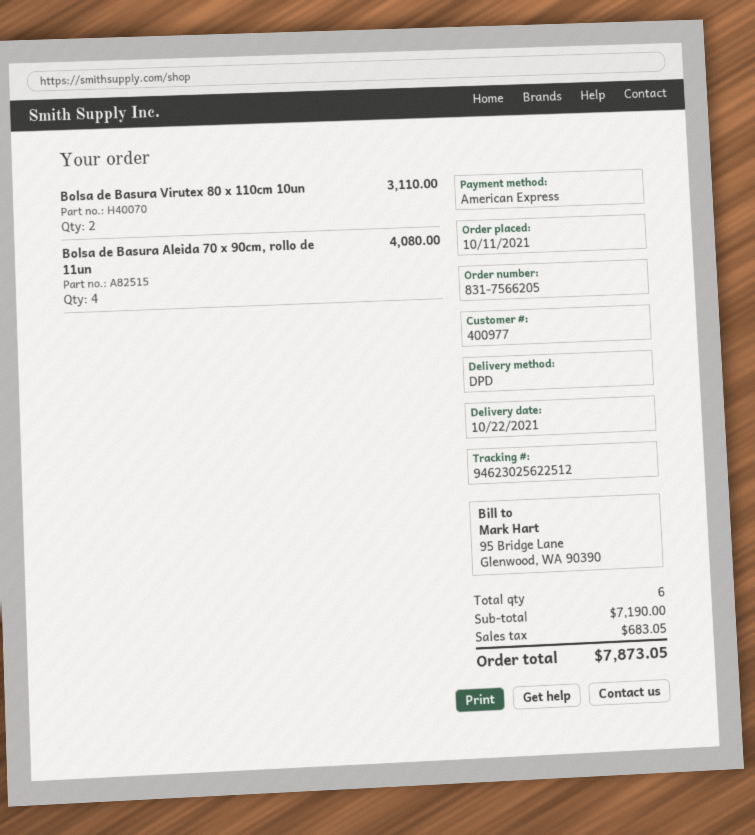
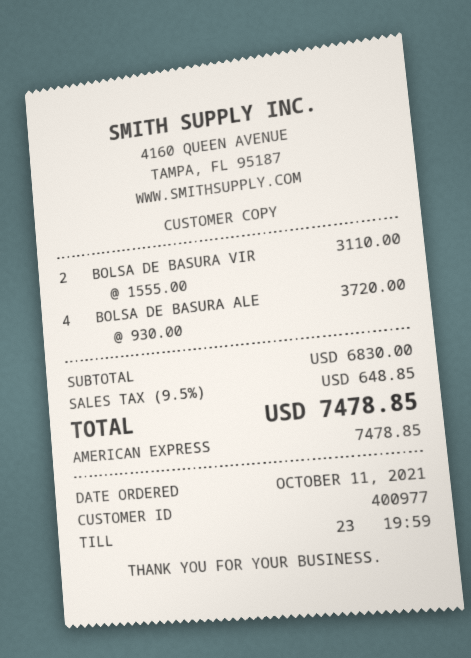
Bolsa de Basura Aleida 70 x 90cm, rollo de 11un: 4 for 4080.00 -> 4 for 3720.00
subtotal: 7190.00 -> 6830.00
tax: 683.05 -> 648.85
total: 7873.05 -> 7478.85

